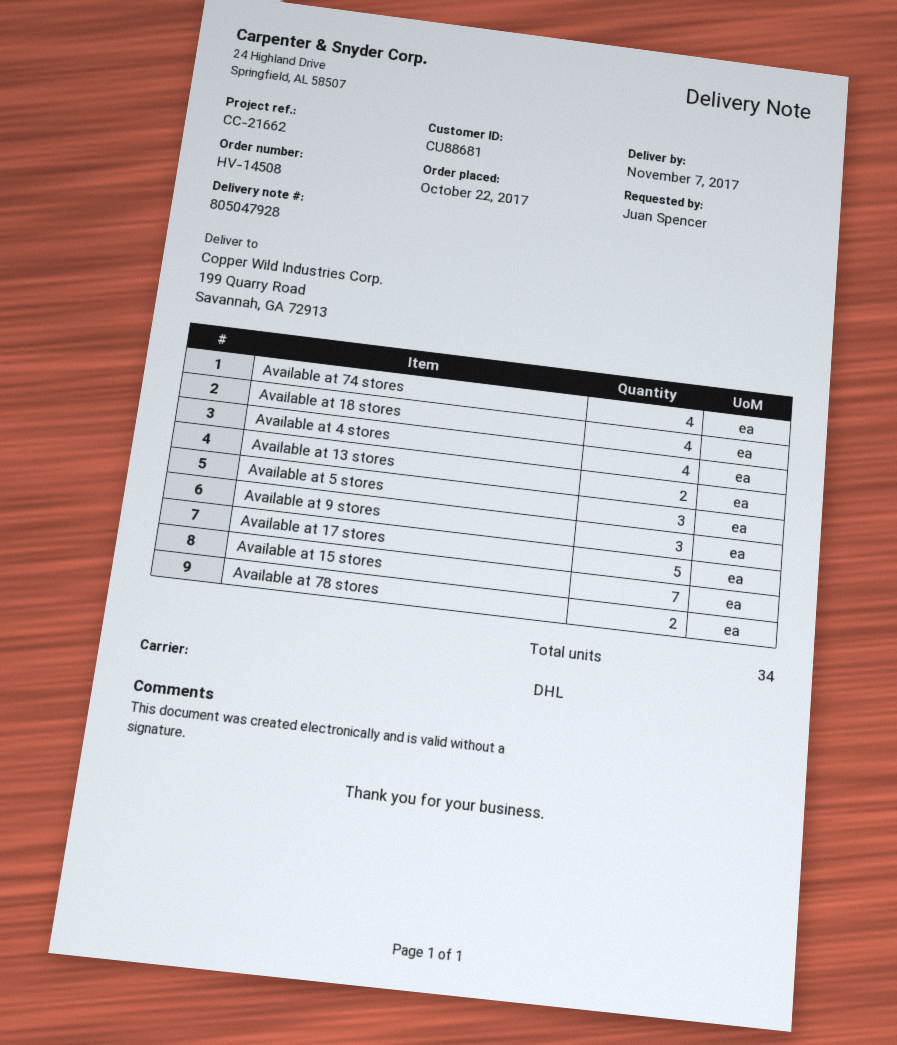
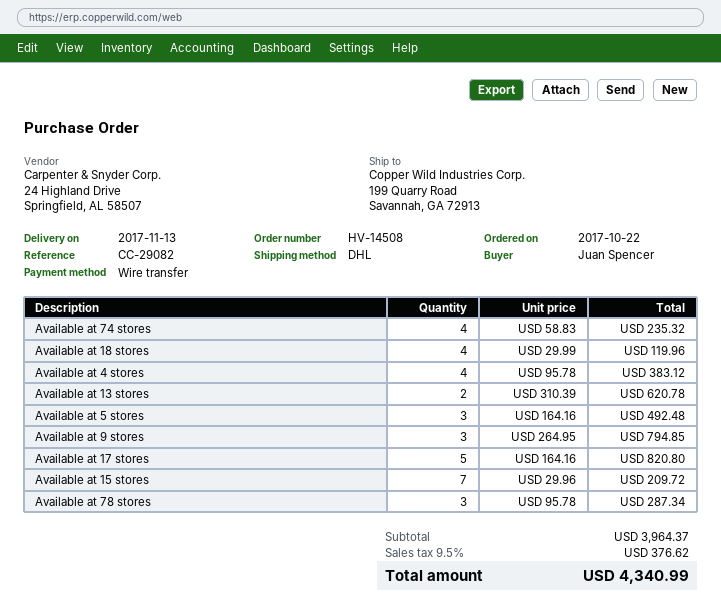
delivery date: 2017-11-07 -> 2017-11-13
reference: CC-21662 -> CC-29082
Available at 78 stores: 2 -> 3

